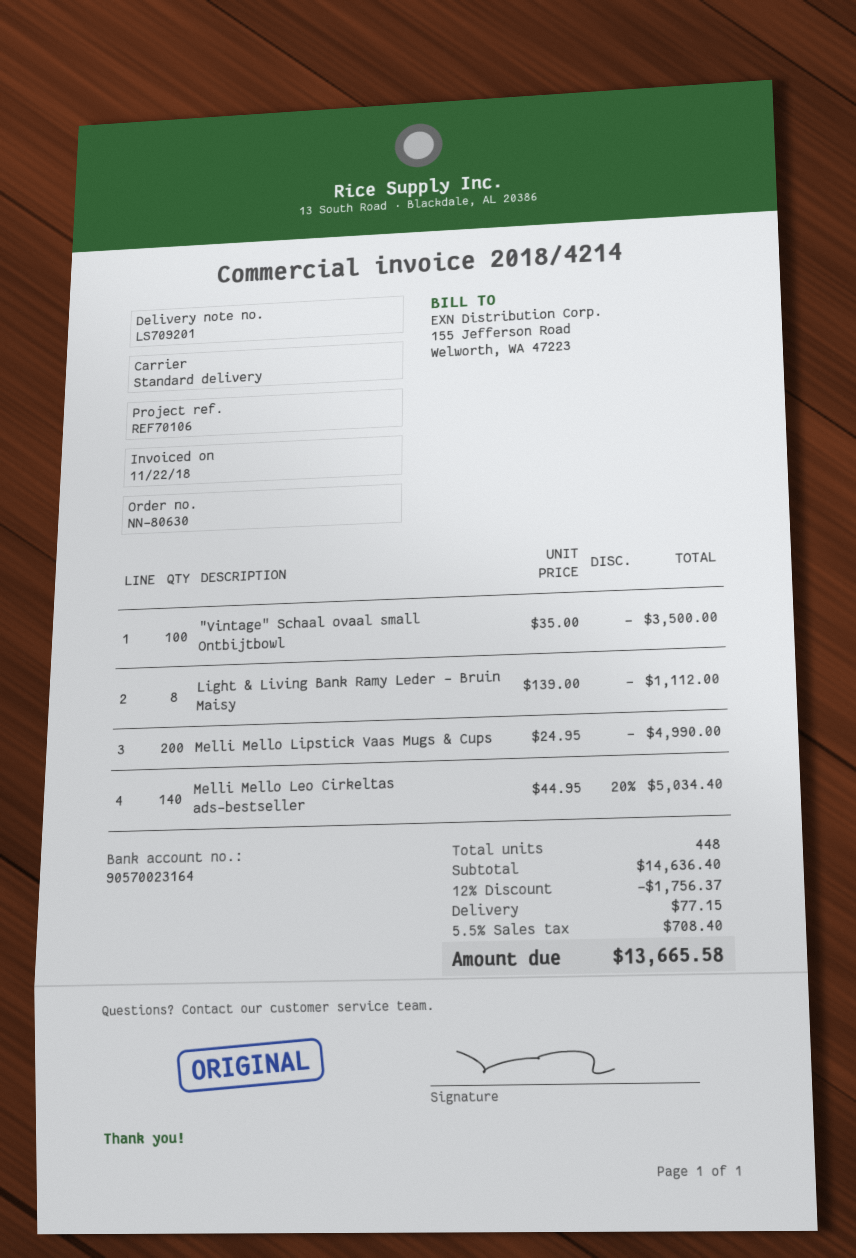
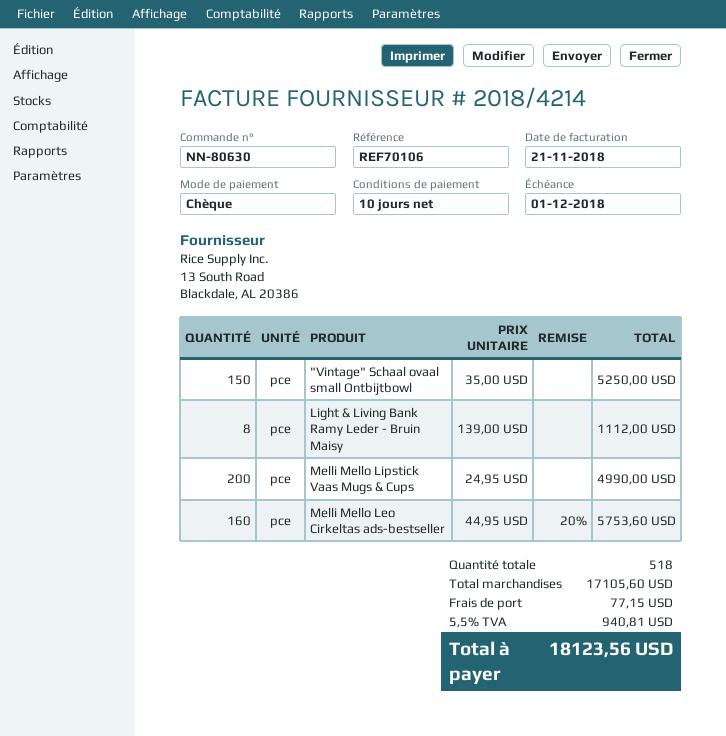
invoice date: 2018-11-22 -> 2018-11-21
"Vintage" Schaal ovaal small Ontbijtbowl: 100 x 35.00 = 3500.00 -> 150 x 35.00 = 5250.00
Melli Mello Leo Cirkeltas ads-bestseller: 140 x 44.95 - 20% = 5034.40 -> 160 x 44.95 - 20% = 5753.60
total quantity: 448 -> 518
subtotal: 14636.40 -> 17105.60
discount: 12% = 1756.37 -> none
tax: 5.5% = 708.40 -> 5.5% = 940.81
total: 13665.58 -> 18123.56

